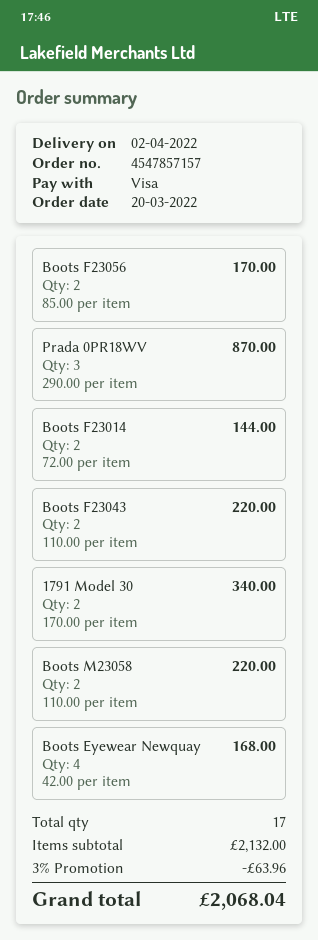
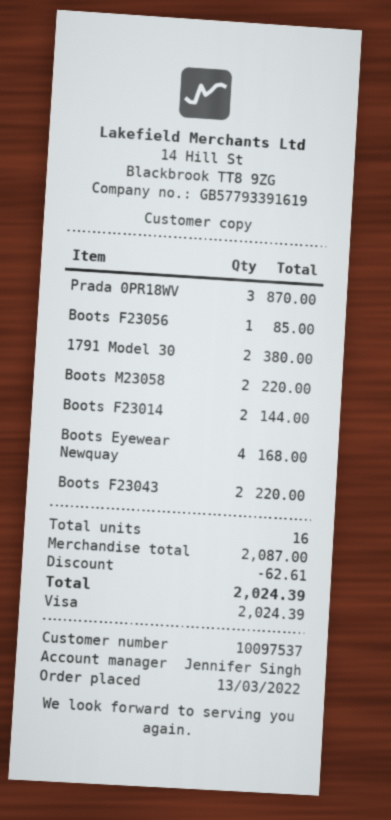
order date: 2022-03-20 -> 2022-03-13
Boots F23056: 2 for 170.00 -> 1 for 85.00
1791 Model 30: 2 for 340.00 -> 2 for 380.00
total quantity: 17 -> 16
subtotal: 2132.00 -> 2087.00
discount: 63.96 -> 62.61
total: 2068.04 -> 2024.39

